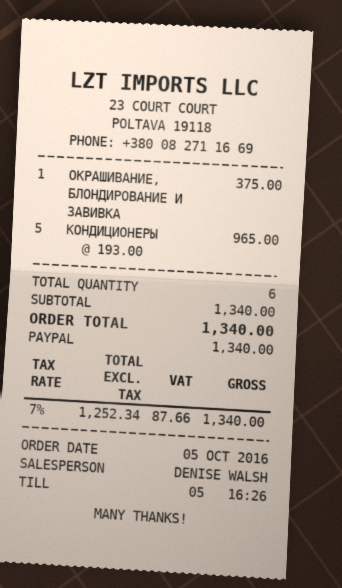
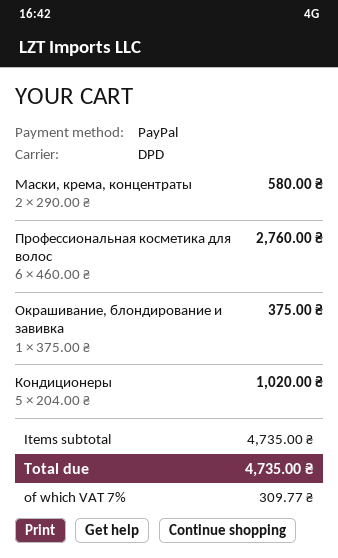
КОНДИЦИОНЕРЫ: 5 x 193.00 = 965.00 -> 5 x 204.00 = 1020.00
Маски, крема, концентраты: none -> 2 x 290.00 = 580.00
Профессиональная косметика для волос: none -> 6 x 460.00 = 2760.00
subtotal: 1340.00 -> 4735.00
tax: 7% = 87.66 -> 7% = 309.77
total: 1340.00 -> 4735.00

